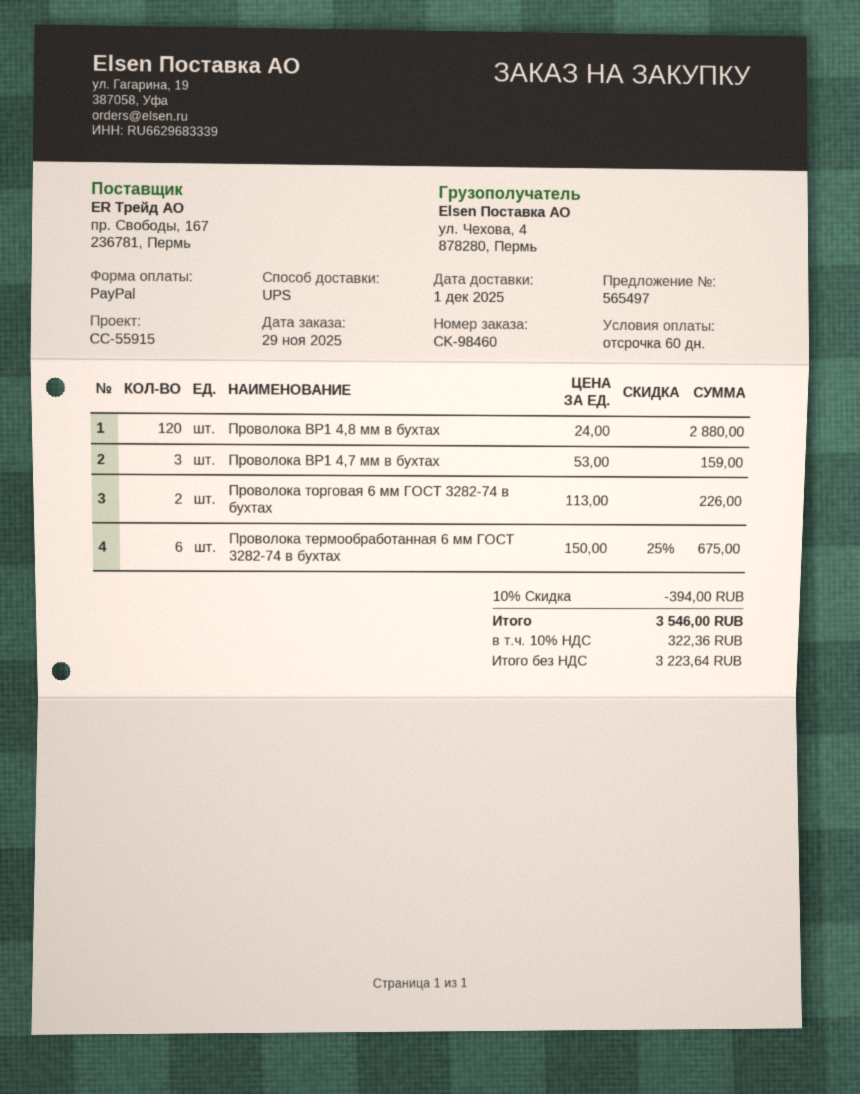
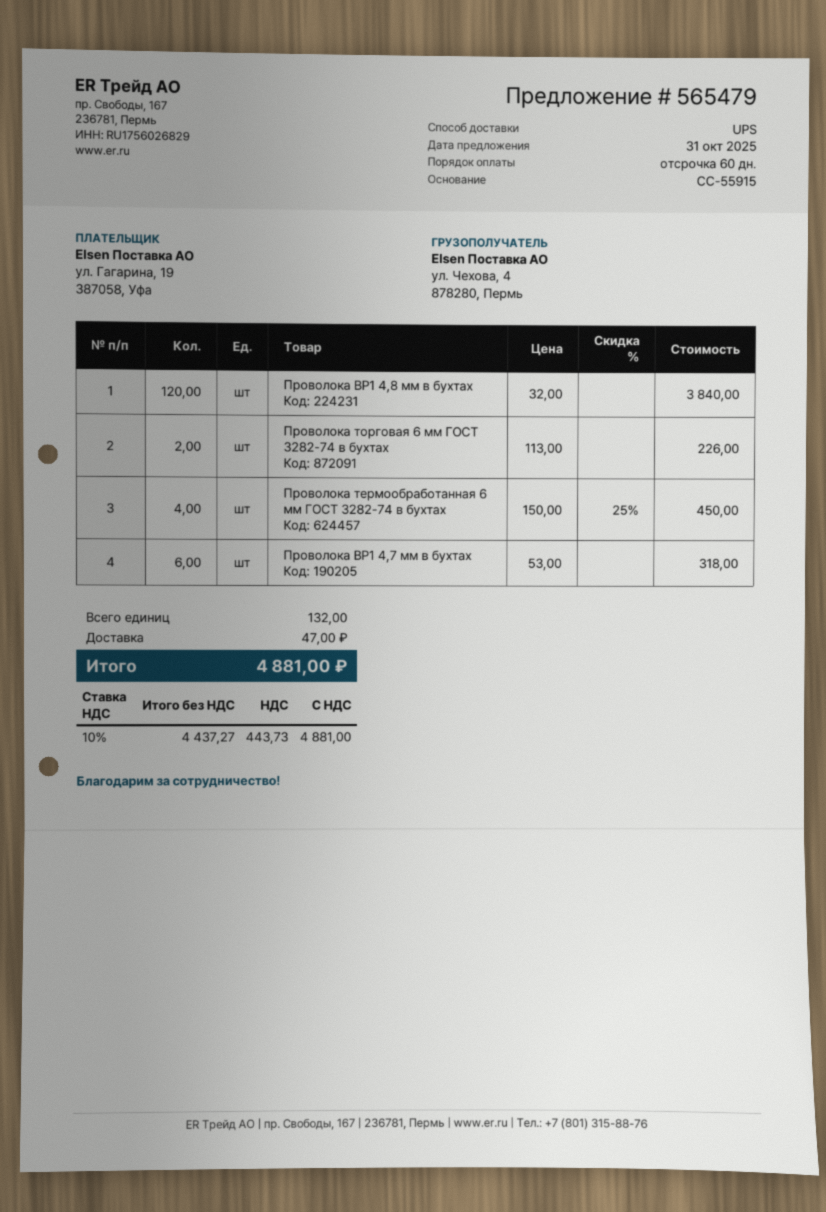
quote number: 565497 -> 565479
Проволока ВР1 4,8 мм в бухтах: 120 x 24.00 = 2880.00 -> 120 x 32.00 = 3840.00
Проволока ВР1 4,7 мм в бухтах: 3 x 53.00 = 159.00 -> 6 x 53.00 = 318.00
Проволока термообработанная 6 мм ГОСТ 3282-74 в бухтах: 6 x 150.00 - 25% = 675.00 -> 4 x 150.00 - 25% = 450.00
discount: 10% = 394.00 -> none
shipping: none -> 47.00
net: 3223.64 -> 4437.27
tax: 10% = 322.36 -> 10% = 443.73
total: 3546.00 -> 4881.00

